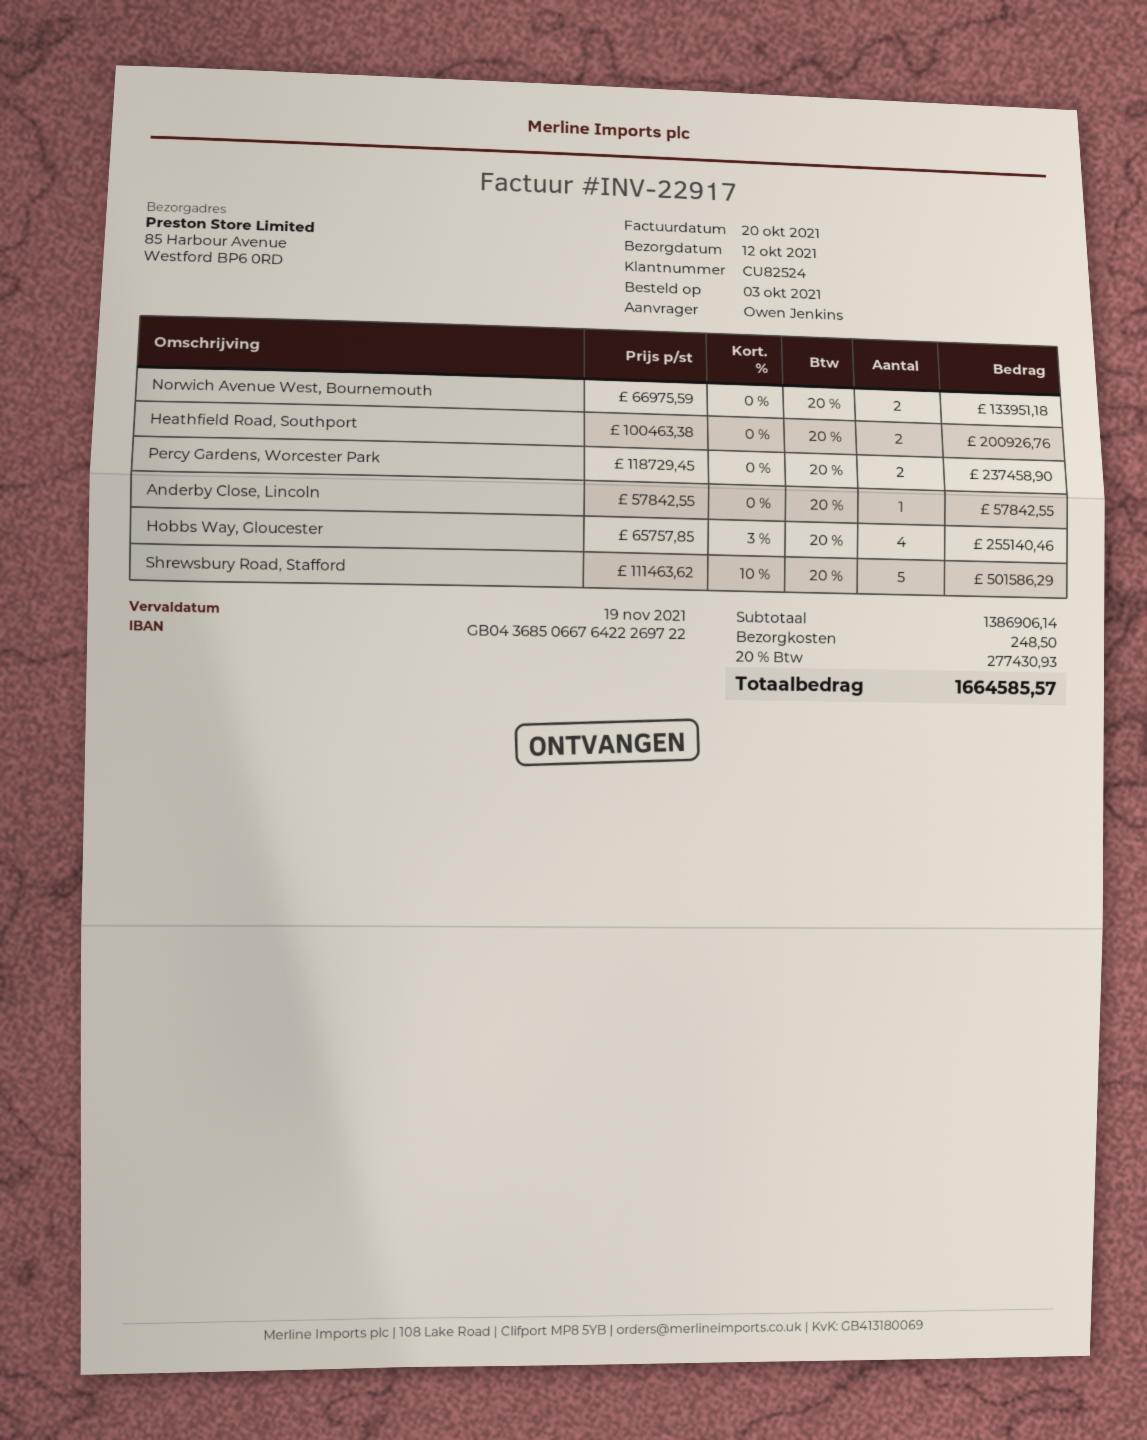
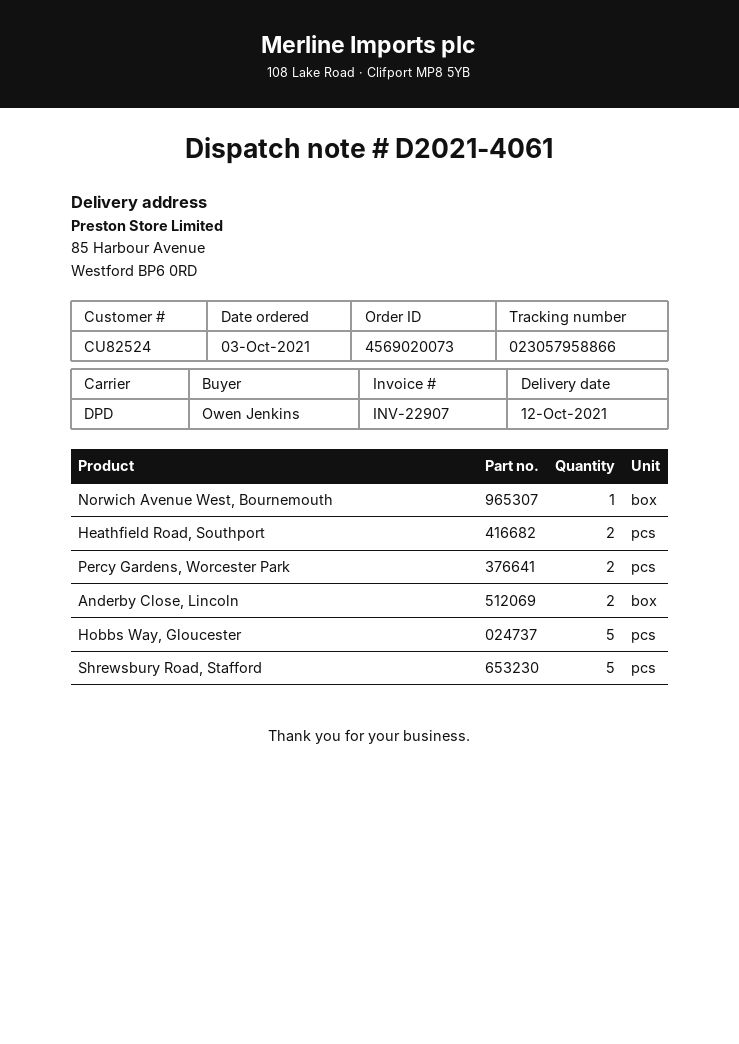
invoice number: INV-22917 -> INV-22907
Norwich Avenue West, Bournemouth: 2 -> 1
Anderby Close, Lincoln: 1 -> 2
Hobbs Way, Gloucester: 4 -> 5

